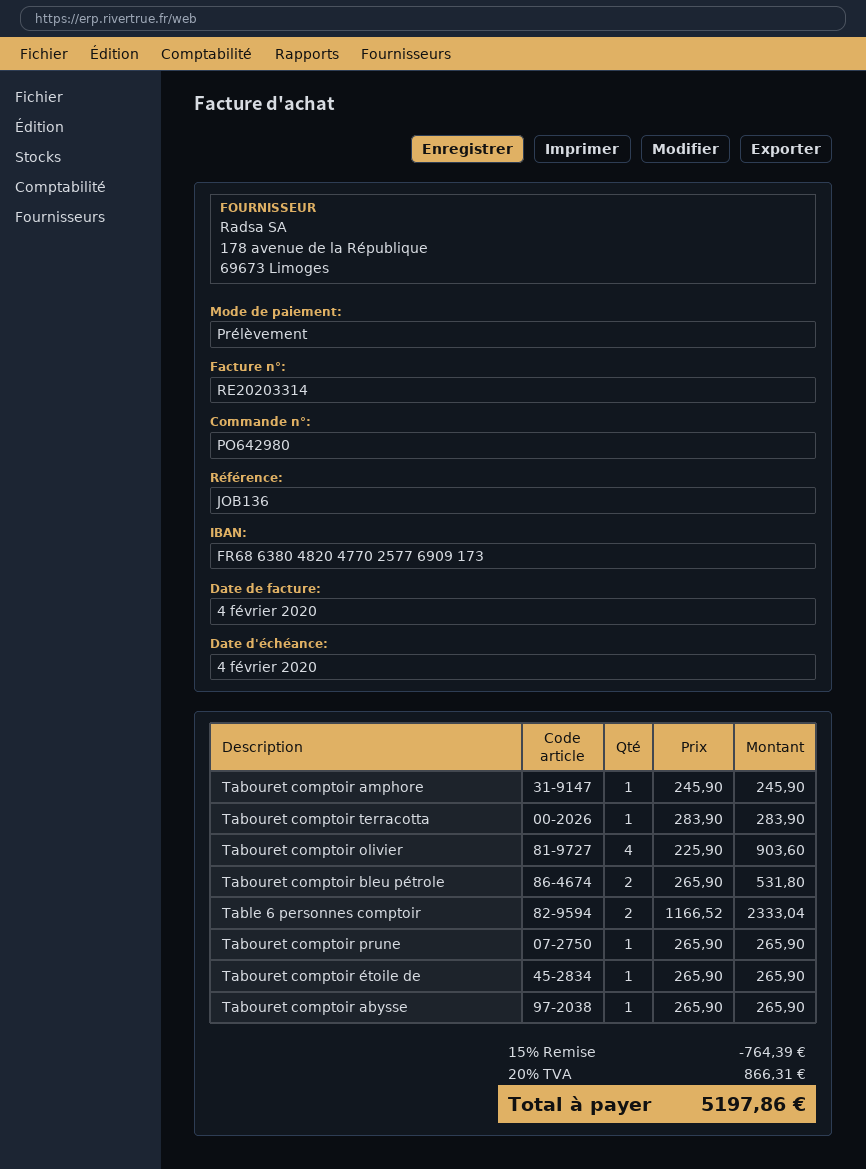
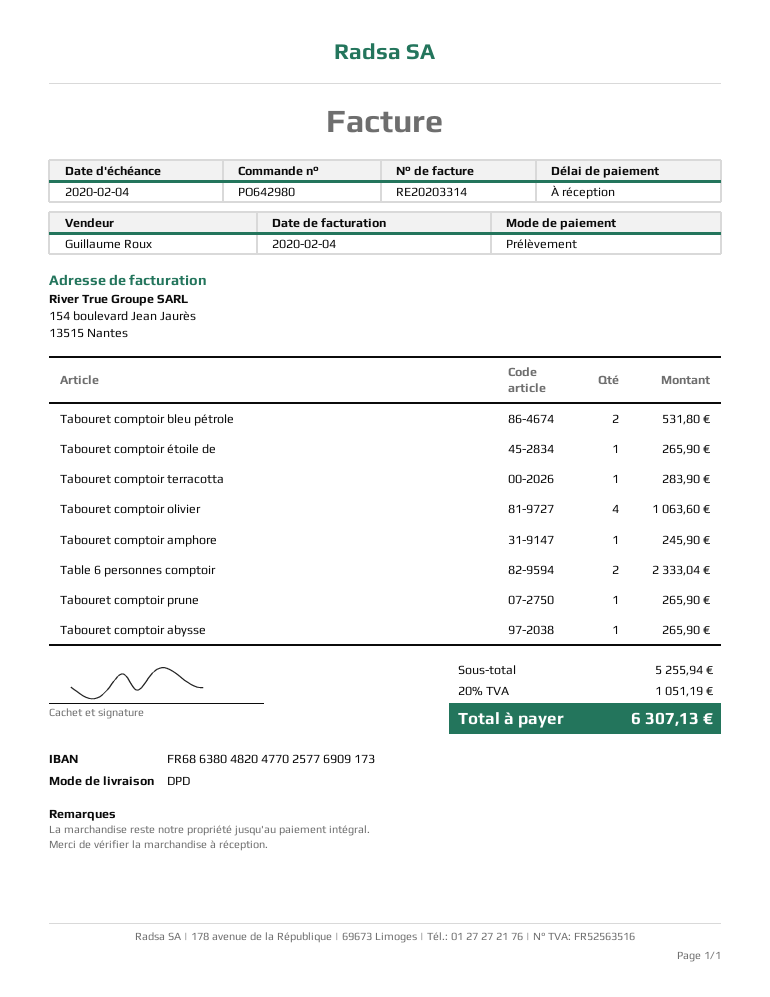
Tabouret comptoir olivier: 4 for 903.60 -> 4 for 1063.60
discount: 15% = 764.39 -> none
tax: 20% = 866.31 -> 20% = 1051.19
total: 5197.86 -> 6307.13

